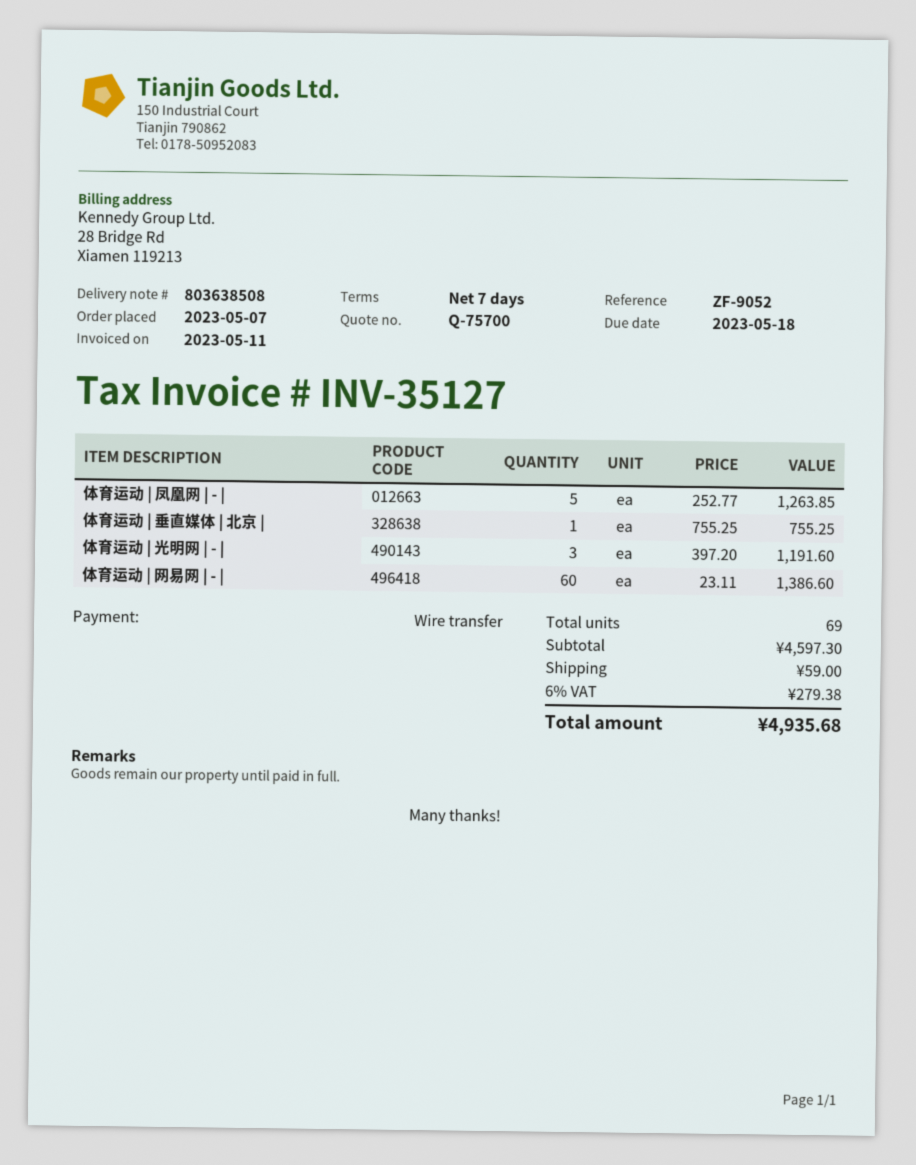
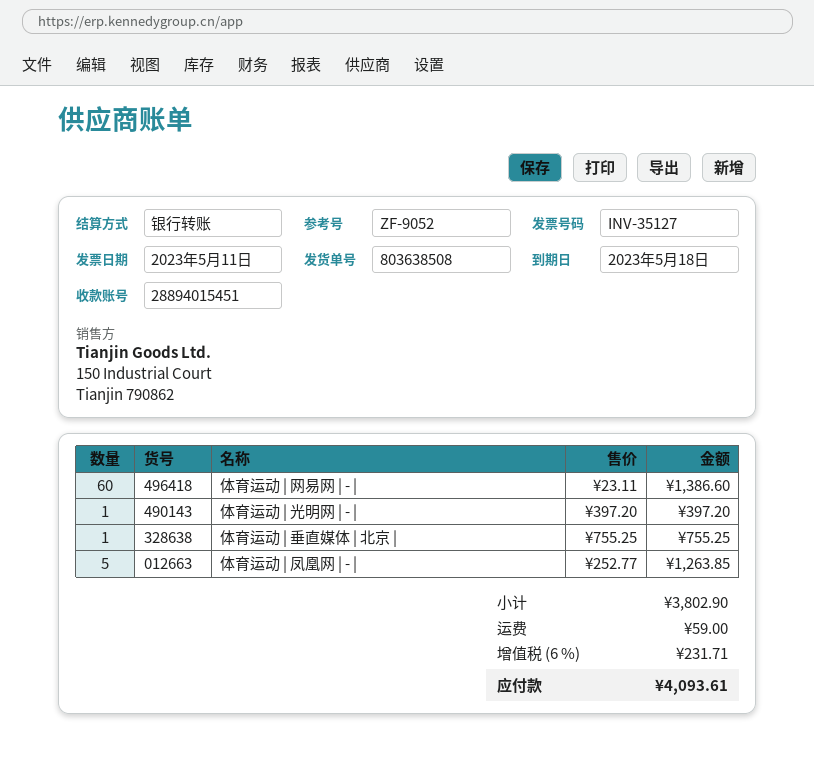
体育运动 | 光明网 | - |: 3 x 397.20 = 1191.60 -> 1 x 397.20 = 397.20
subtotal: 4597.30 -> 3802.90
tax: 6% = 279.38 -> 6% = 231.71
total: 4935.68 -> 4093.61

